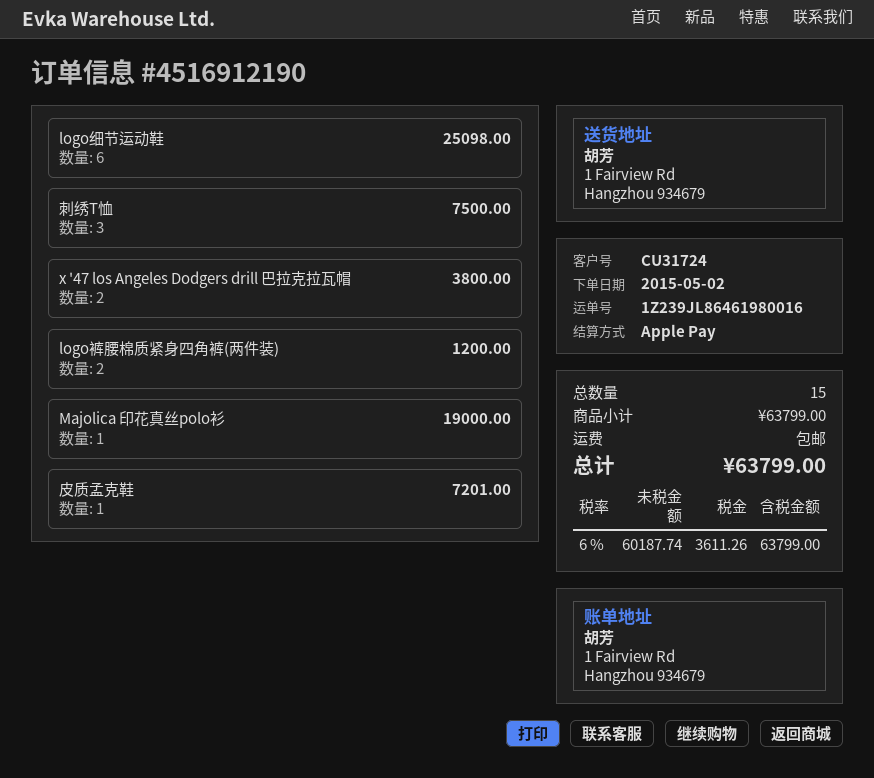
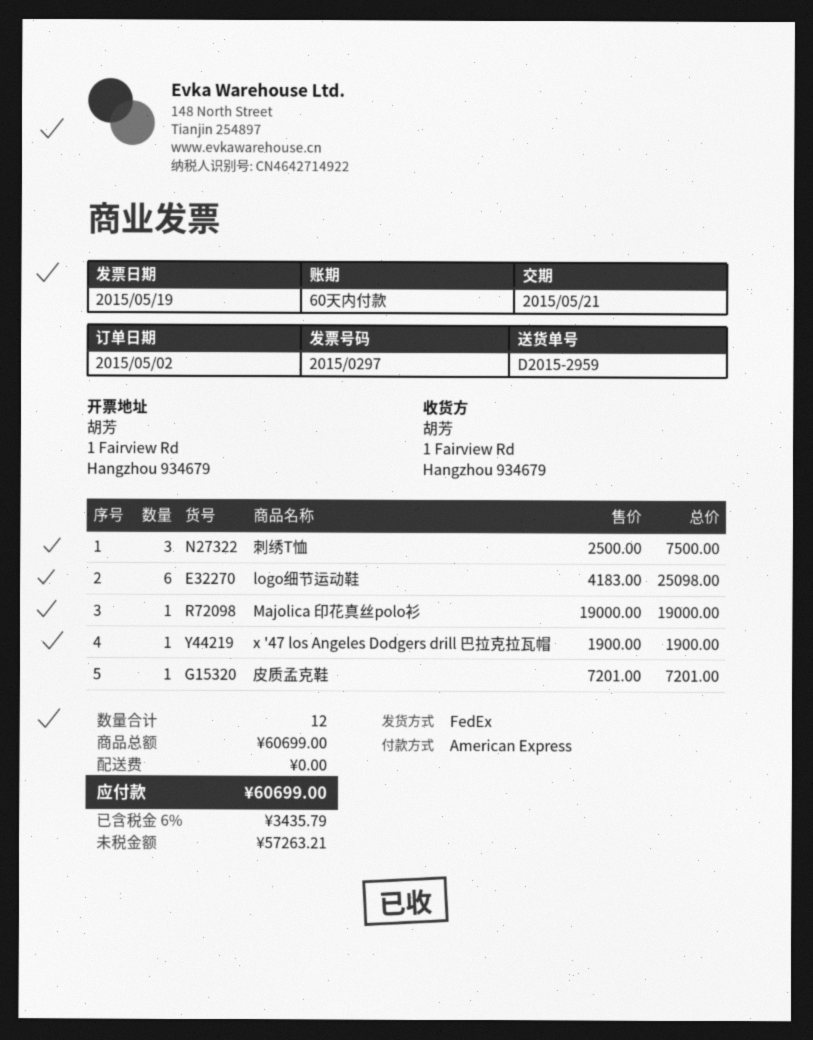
payment method: Apple Pay -> American Express
x '47 los Angeles Dodgers drill 巴拉克拉瓦帽: 2 for 3800.00 -> 1 for 1900.00
logo裤腰棉质紧身四角裤(两件装): 2 for 1200.00 -> none
total quantity: 15 -> 12
subtotal: 63799.00 -> 60699.00
net: 60187.74 -> 57263.21
tax: 6% = 3611.26 -> 6% = 3435.79
total: 63799.00 -> 60699.00

